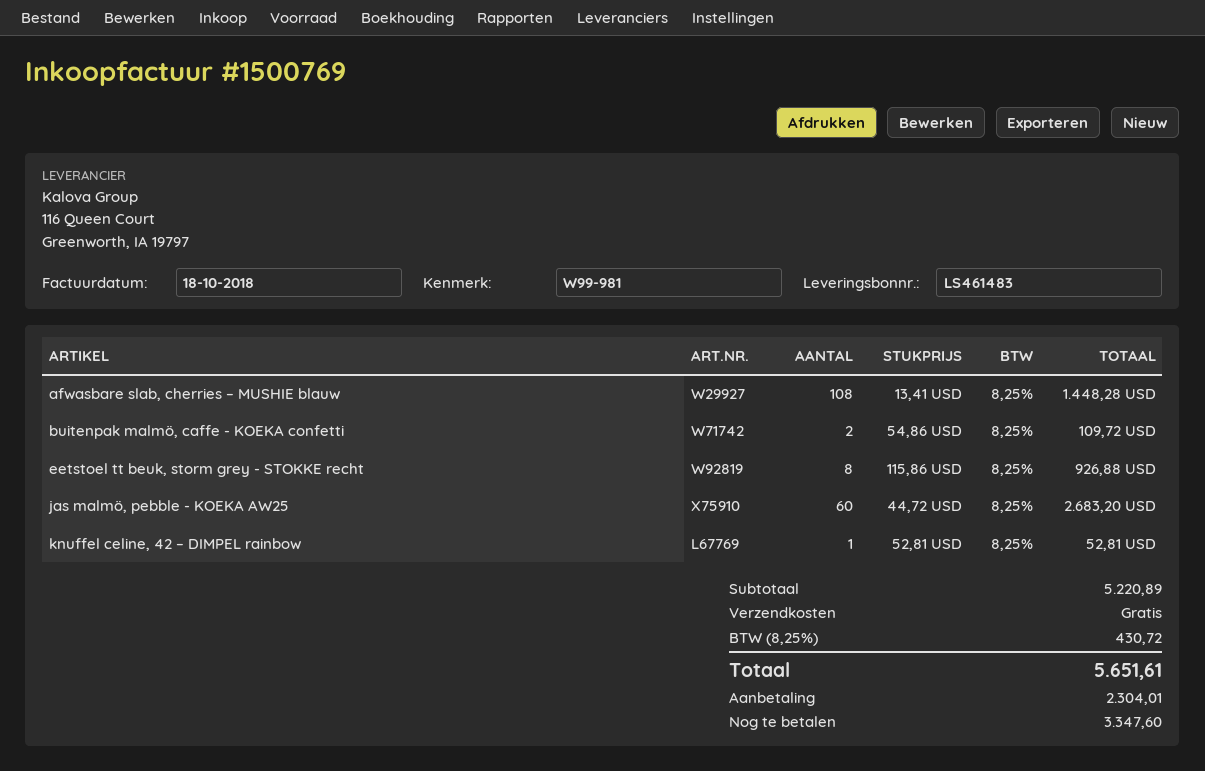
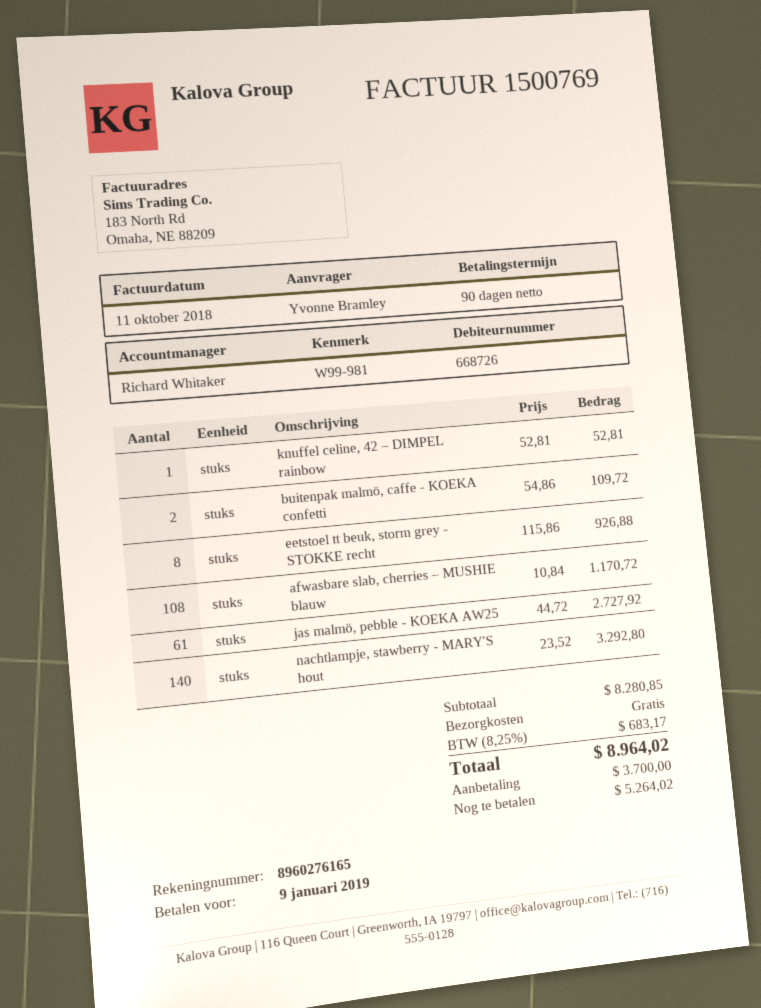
invoice date: 2018-10-18 -> 2018-10-11
afwasbare slab, cherries – MUSHIE blauw: 108 x 13.41 = 1448.28 -> 108 x 10.84 = 1170.72
jas malmö, pebble - KOEKA AW25: 60 x 44.72 = 2683.20 -> 61 x 44.72 = 2727.92
nachtlampje, stawberry - MARY'S hout: none -> 140 x 23.52 = 3292.80
subtotal: 5220.89 -> 8280.85
tax: 8.25% = 430.72 -> 8.25% = 683.17
total: 5651.61 -> 8964.02
deposit: 2304.01 -> 3700.00
balance: 3347.60 -> 5264.02

